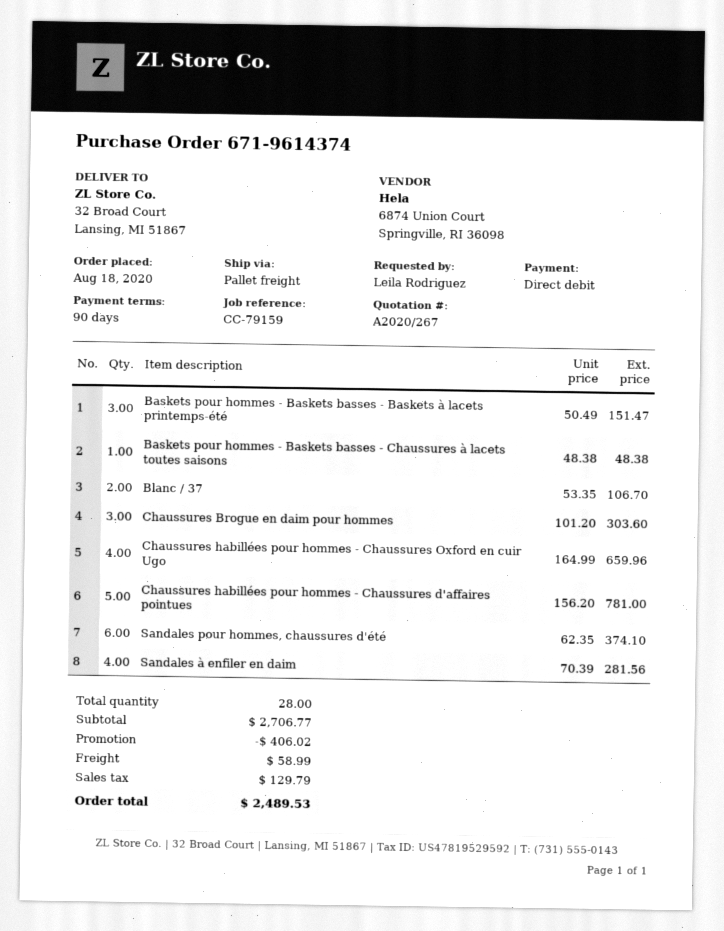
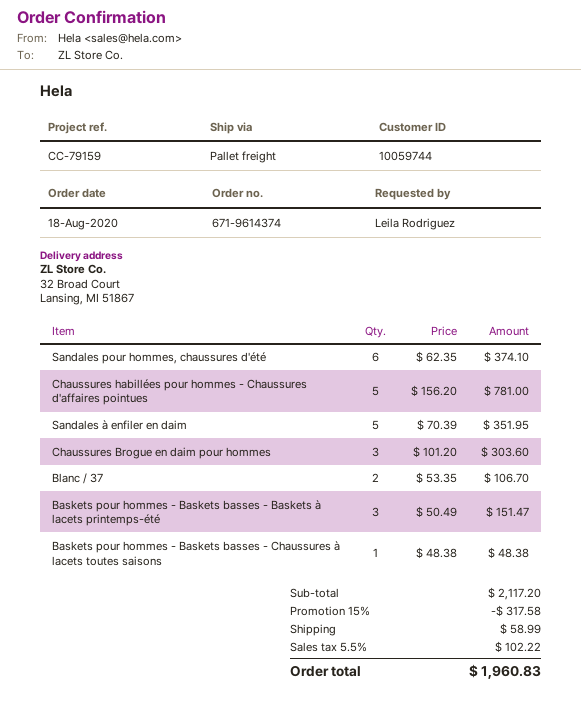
Chaussures habillées pour hommes - Chaussures Oxford en cuir Ugo: 4 x 164.99 = 659.96 -> none
Sandales à enfiler en daim: 4 x 70.39 = 281.56 -> 5 x 70.39 = 351.95
subtotal: 2706.77 -> 2117.20
discount: 406.02 -> 317.58
tax: 129.79 -> 102.22
total: 2489.53 -> 1960.83

